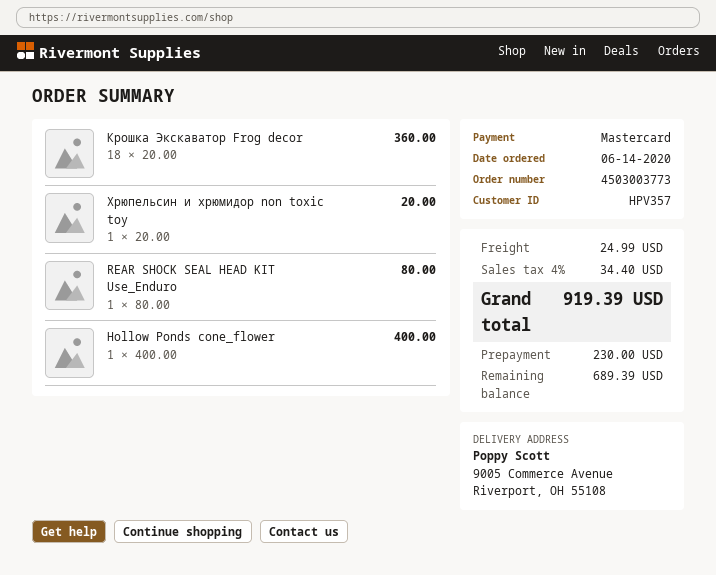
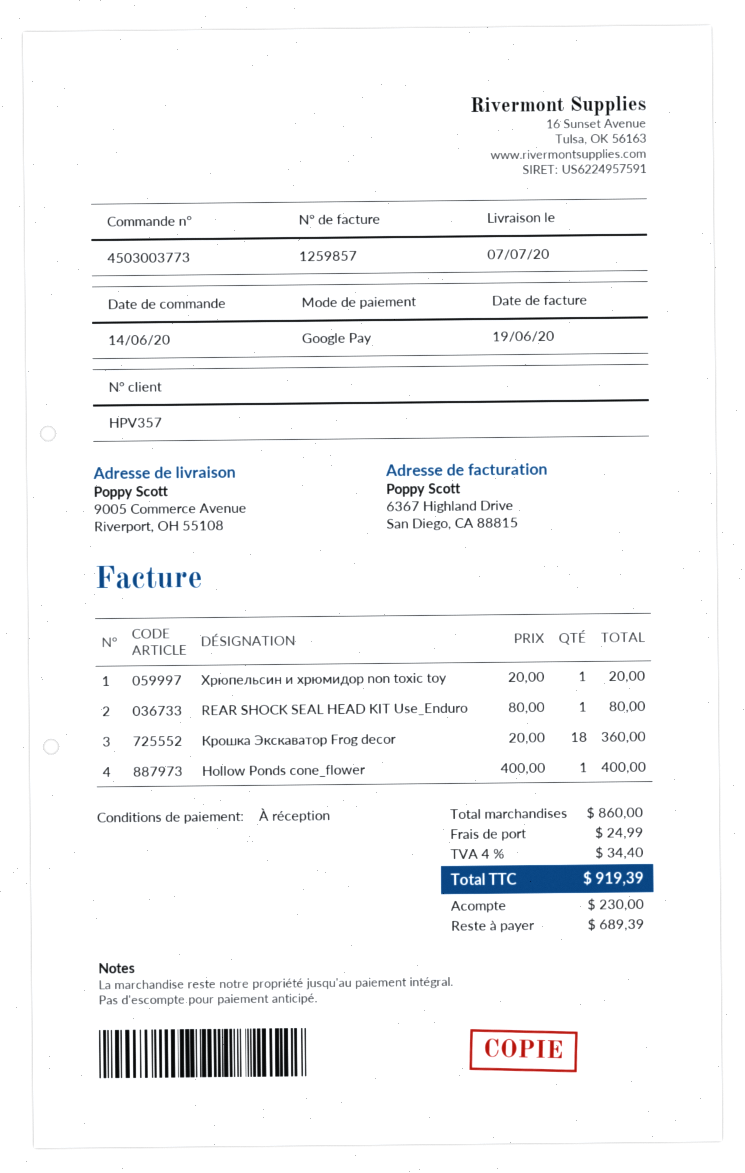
payment method: Mastercard -> Google Pay

